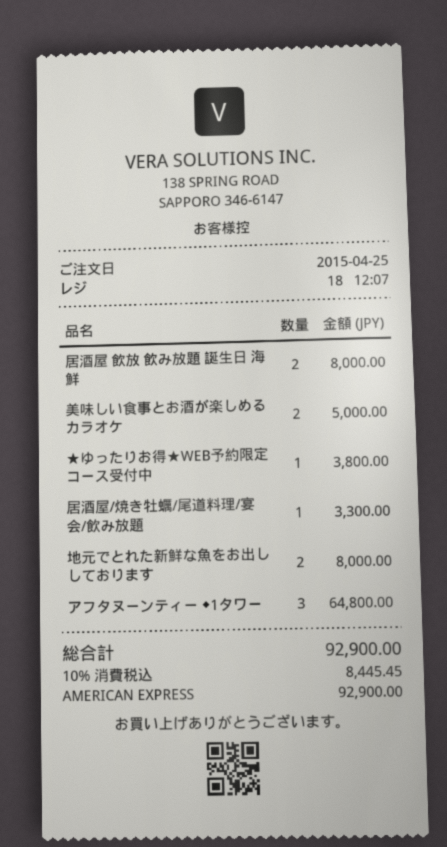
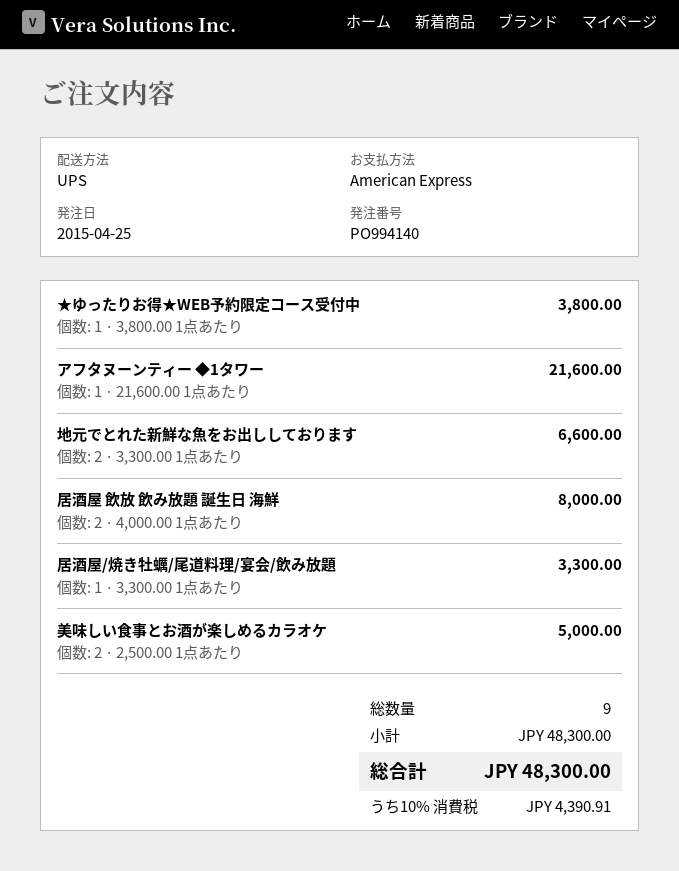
地元でとれた新鮮な魚をお出ししております: 2 for 8000.00 -> 2 for 6600.00
アフタヌーンティー ◆1タワー: 3 for 64800.00 -> 1 for 21600.00
tax: 10% = 8445.45 -> 10% = 4390.91
total: 92900.00 -> 48300.00

